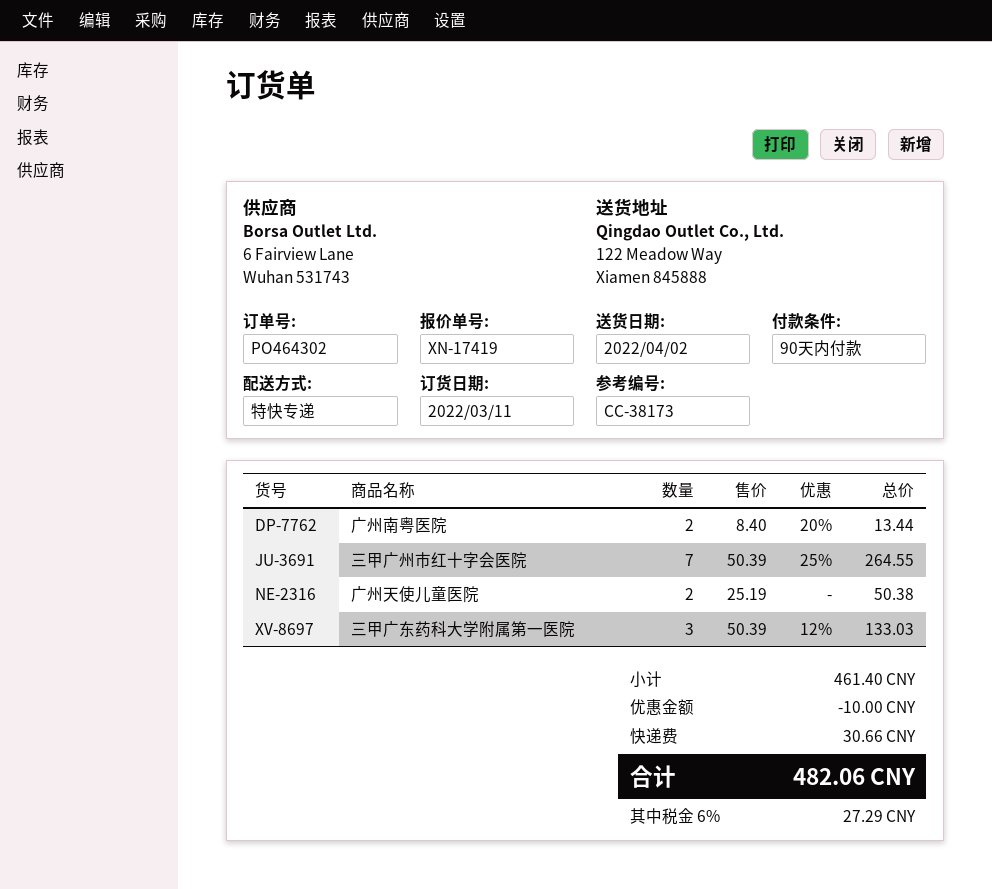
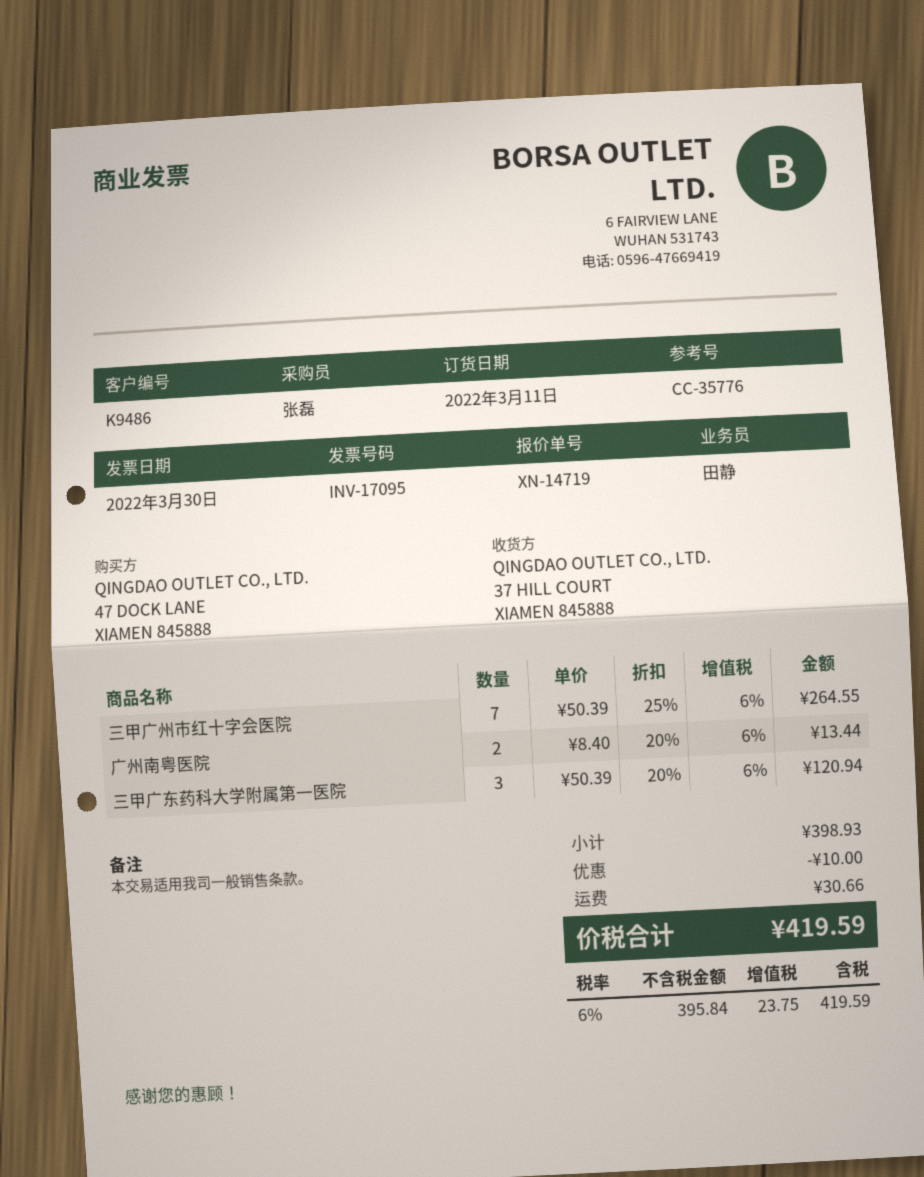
quote number: XN-17419 -> XN-14719
reference: CC-38173 -> CC-35776
ship to: 122 Meadow Way, Xiamen 845888 -> 37 HILL COURT, XIAMEN 845888
广州天使儿童医院: 2 x 25.19 = 50.38 -> none
三甲广东药科大学附属第一医院: 3 x 50.39 - 12% = 133.03 -> 3 x 50.39 - 20% = 120.94
subtotal: 461.40 -> 398.93
tax: 6% = 27.29 -> 6% = 23.75
total: 482.06 -> 419.59

